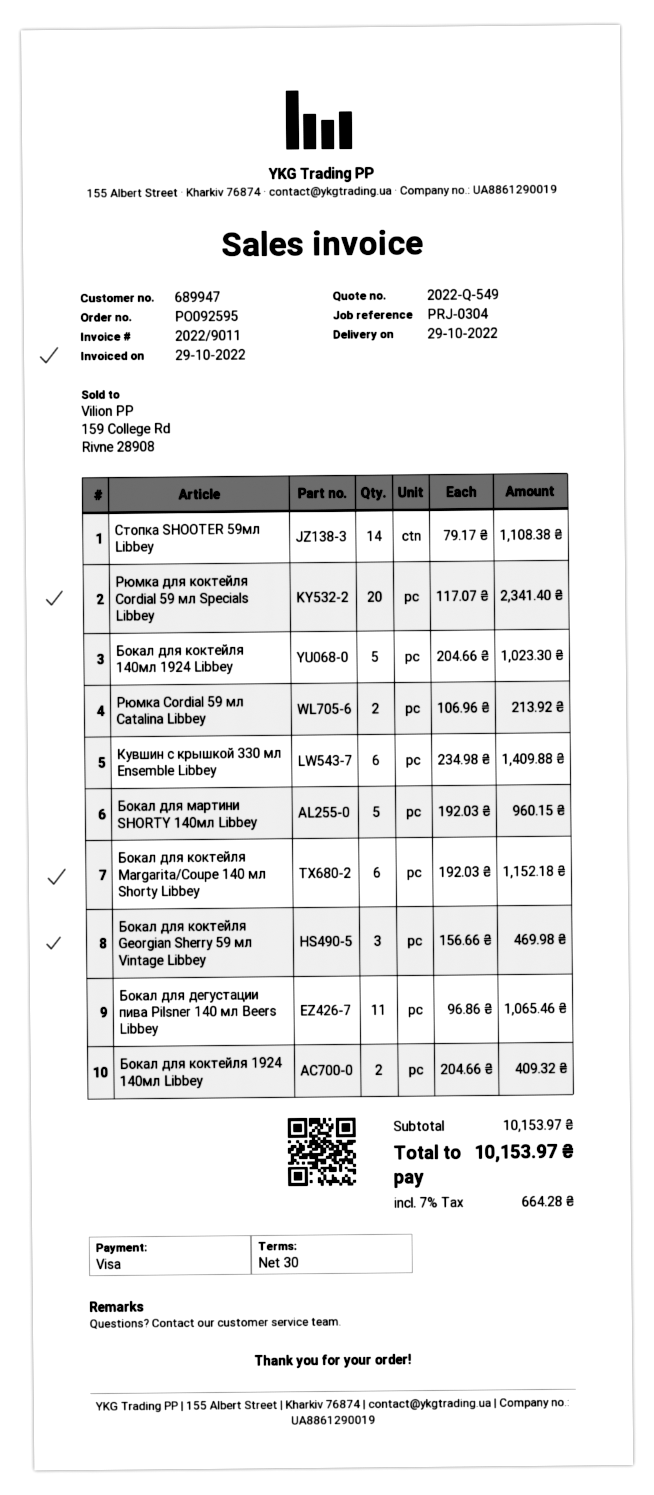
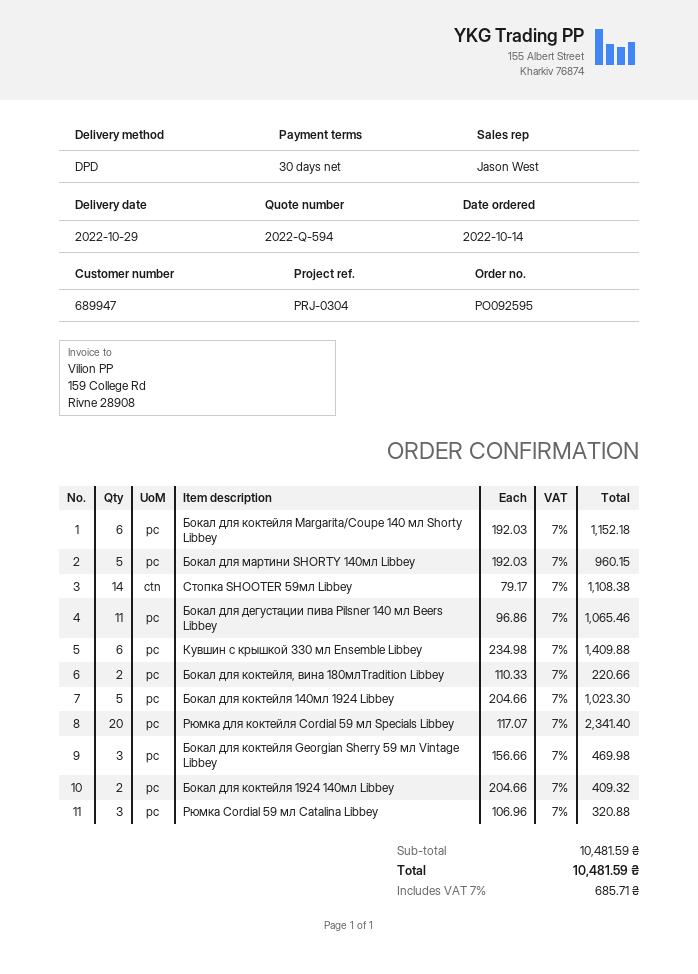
quote number: 2022-Q-549 -> 2022-Q-594
Рюмка Cordial 59 мл Catalina Libbey: 2 x 106.96 = 213.92 -> 3 x 106.96 = 320.88
Бокал для коктейля, вина 180млTradition Libbey: none -> 2 x 110.33 = 220.66
subtotal: 10153.97 -> 10481.59
tax: 7% = 664.28 -> 7% = 685.71
total: 10153.97 -> 10481.59

